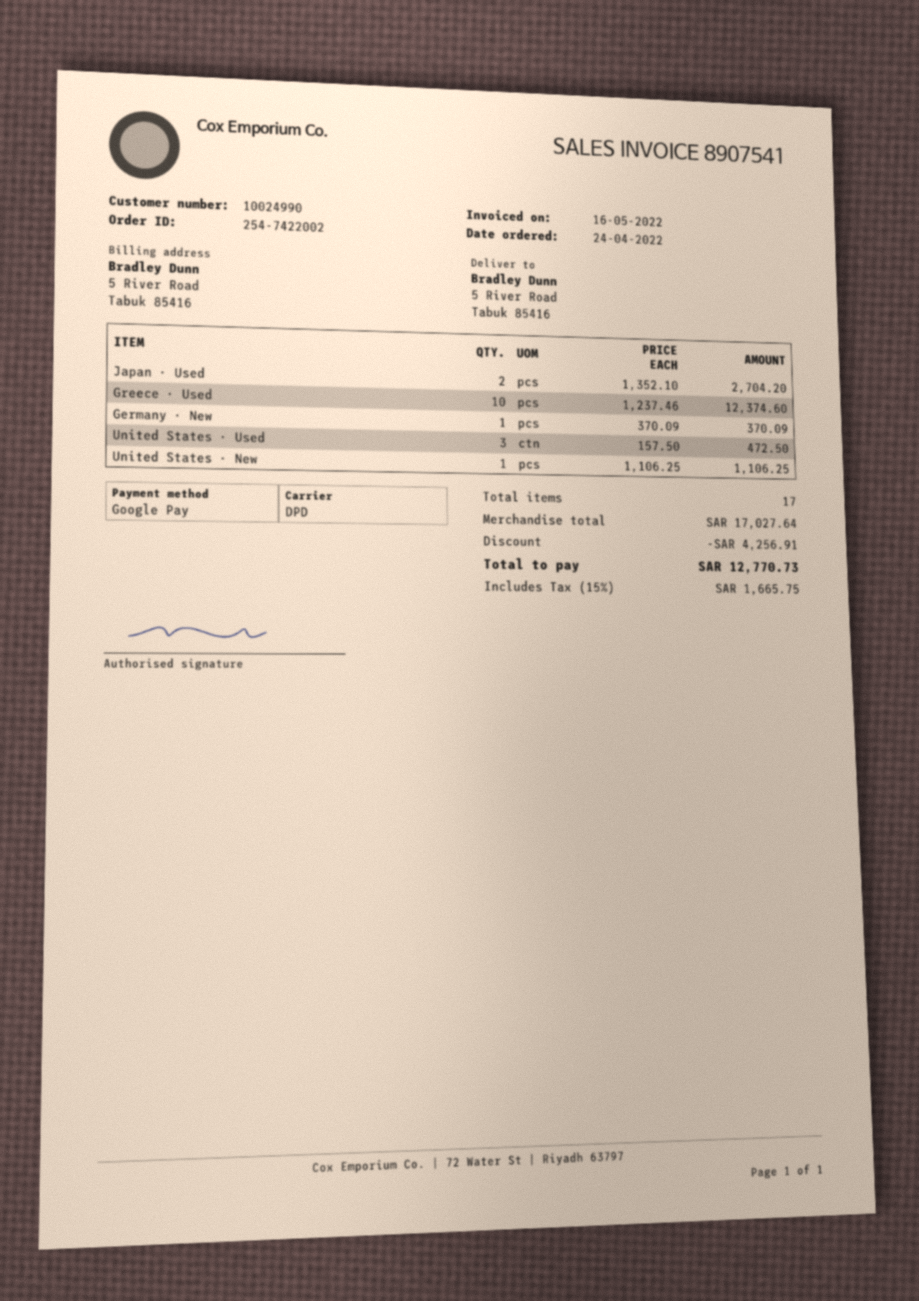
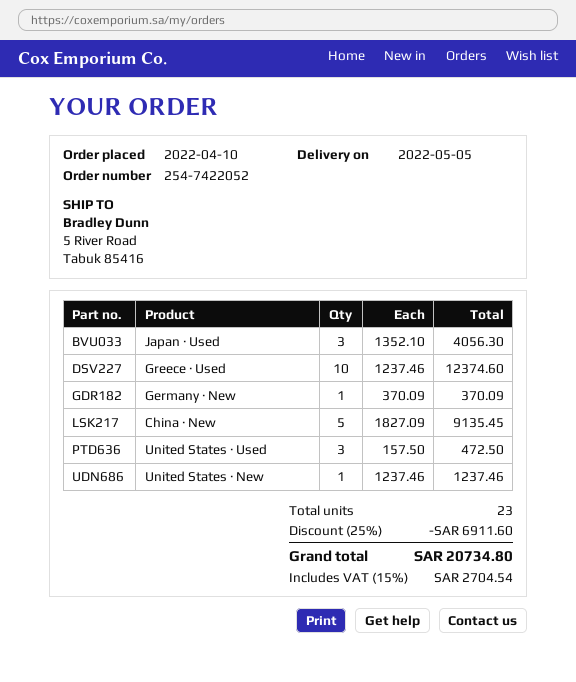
order number: 254-7422002 -> 254-7422052
order date: 2022-04-24 -> 2022-04-10
Japan · Used: 2 x 1352.10 = 2704.20 -> 3 x 1352.10 = 4056.30
United States · New: 1 x 1106.25 = 1106.25 -> 1 x 1237.46 = 1237.46
China · New: none -> 5 x 1827.09 = 9135.45
total quantity: 17 -> 23
discount: 4256.91 -> 6911.60
tax: 15% = 1665.75 -> 15% = 2704.54
total: 12770.73 -> 20734.80

